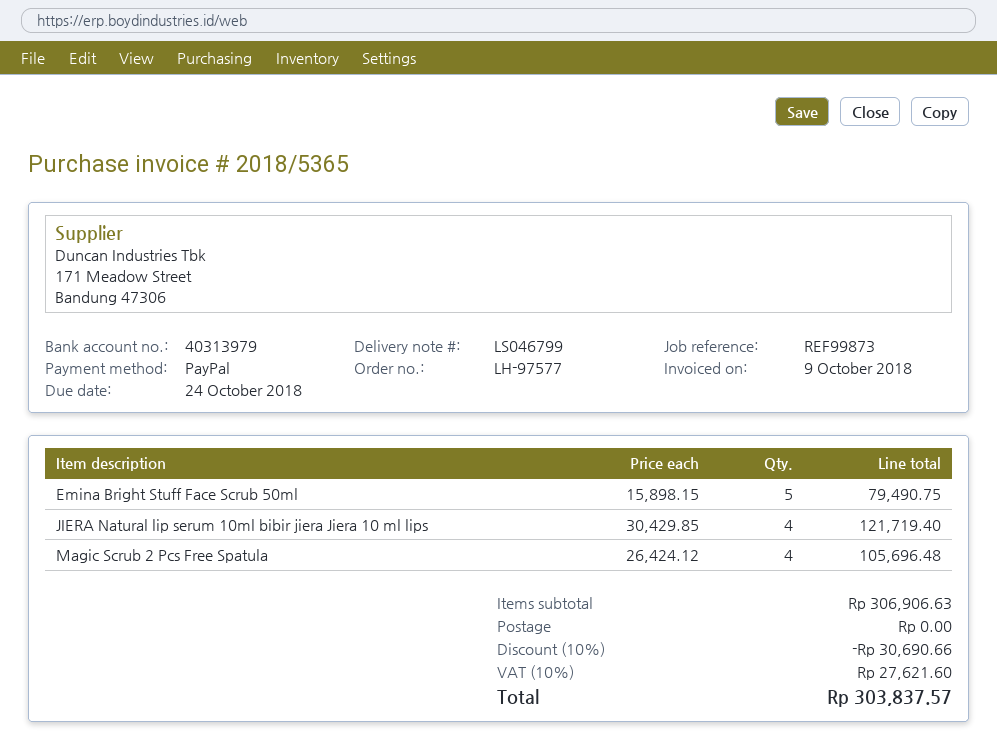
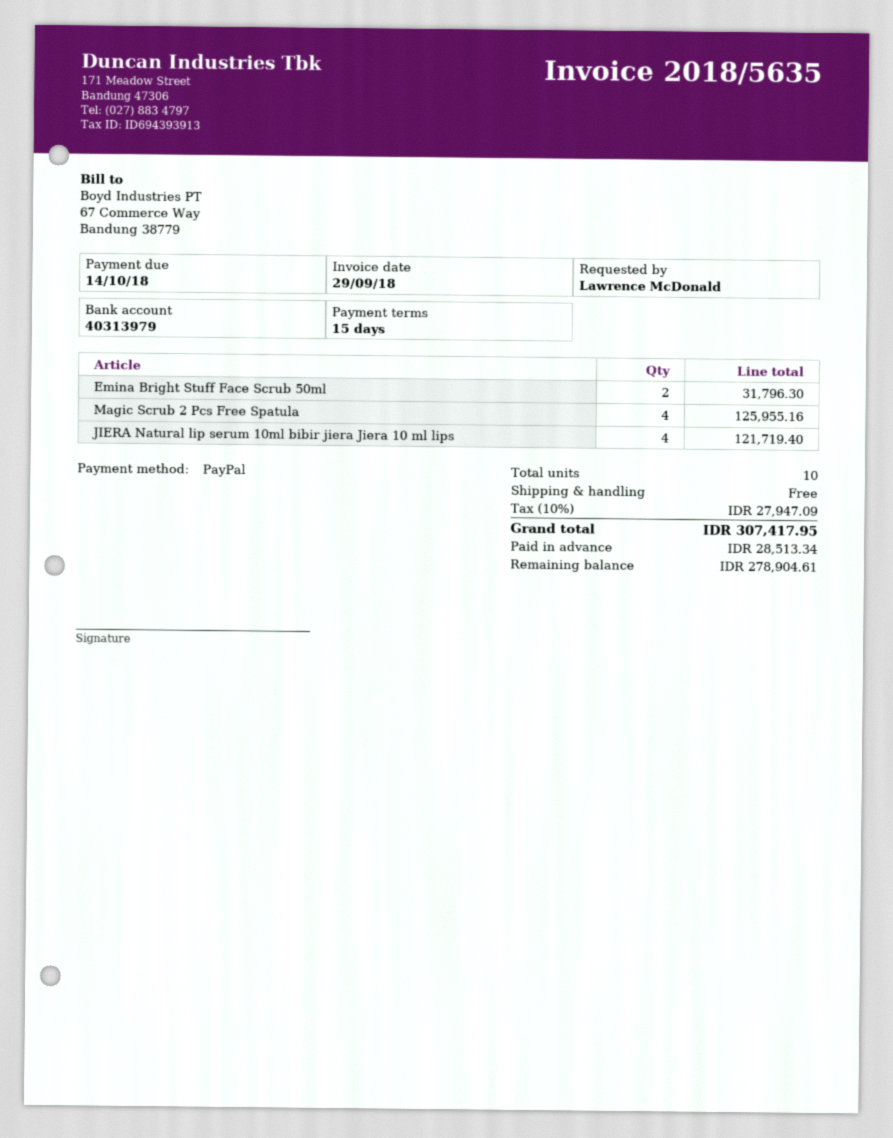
invoice number: 2018/5365 -> 2018/5635
invoice date: 2018-10-09 -> 2018-09-29
due date: 2018-10-24 -> 2018-10-14
Emina Bright Stuff Face Scrub 50ml: 5 for 79490.75 -> 2 for 31796.30
Magic Scrub 2 Pcs Free Spatula: 4 for 105696.48 -> 4 for 125955.16
discount: 10% = 30690.66 -> none
tax: 10% = 27621.60 -> 10% = 27947.09
total: 303837.57 -> 307417.95

